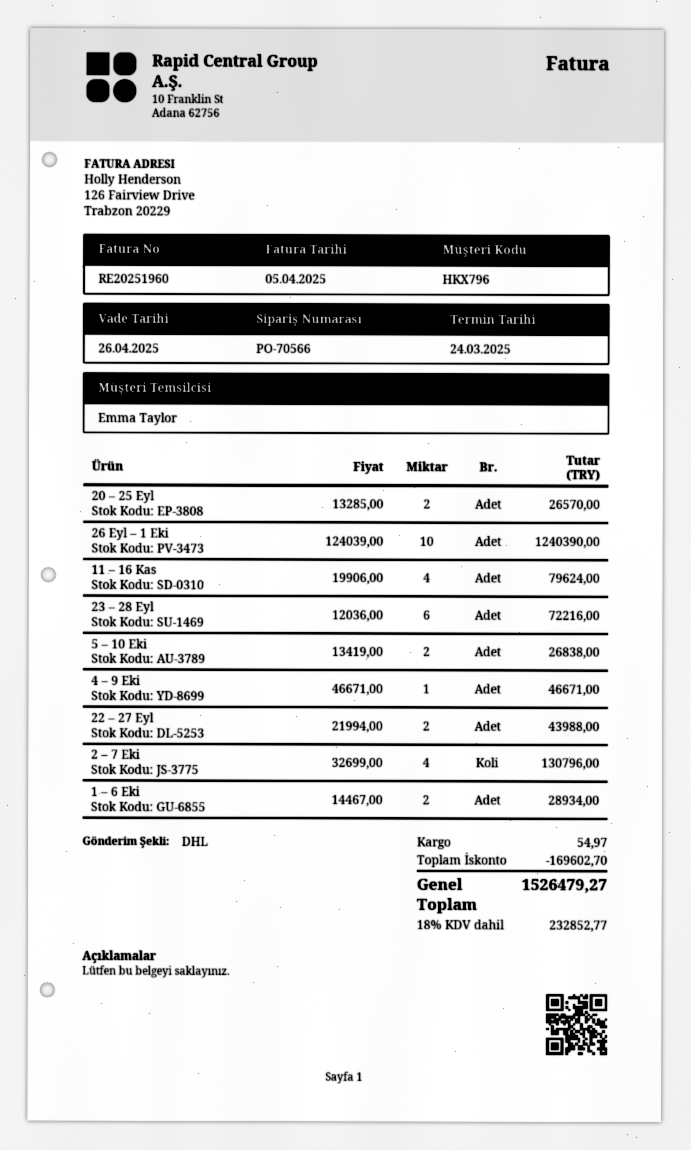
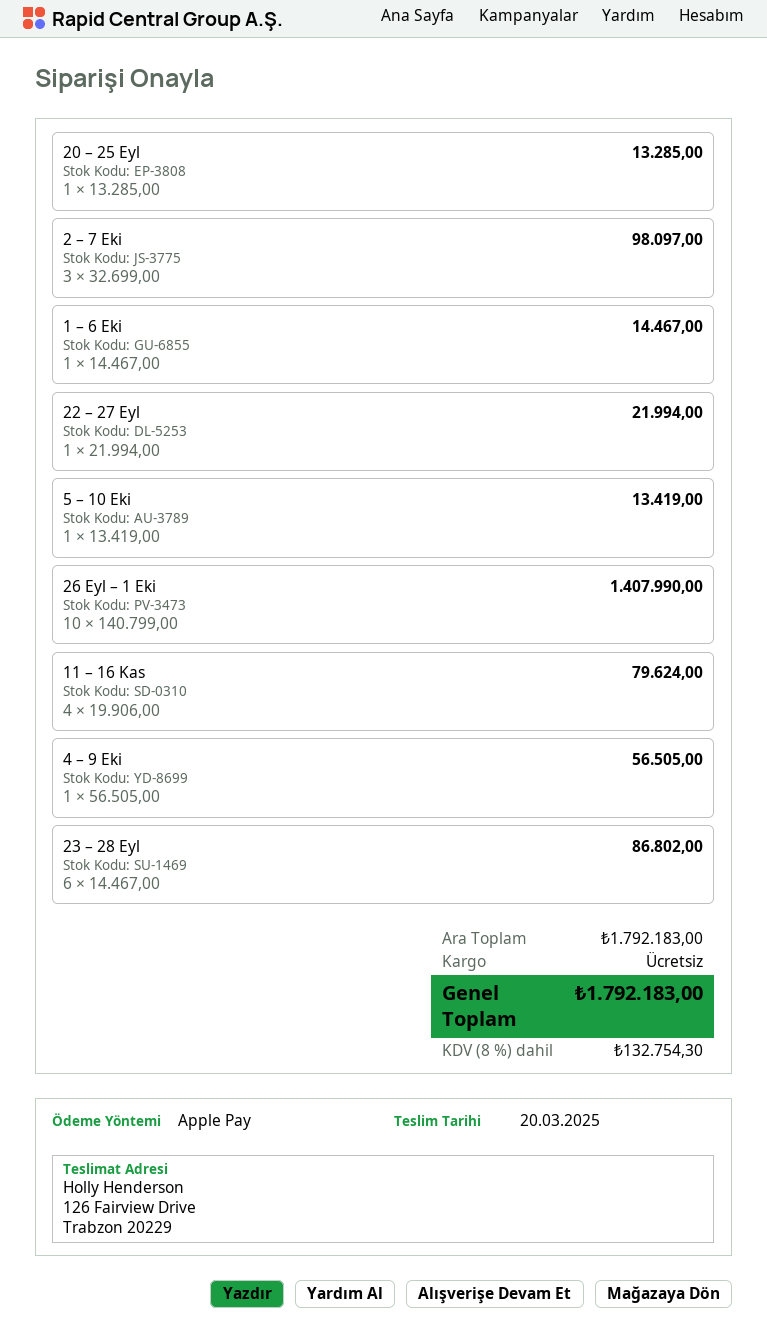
delivery date: 2025-03-24 -> 2025-03-20
20 – 25 Eyl: 2 x 13285.00 = 26570.00 -> 1 x 13285.00 = 13285.00
26 Eyl – 1 Eki: 10 x 124039.00 = 1240390.00 -> 10 x 140799.00 = 1407990.00
23 – 28 Eyl: 6 x 12036.00 = 72216.00 -> 6 x 14467.00 = 86802.00
5 – 10 Eki: 2 x 13419.00 = 26838.00 -> 1 x 13419.00 = 13419.00
4 – 9 Eki: 1 x 46671.00 = 46671.00 -> 1 x 56505.00 = 56505.00
22 – 27 Eyl: 2 x 21994.00 = 43988.00 -> 1 x 21994.00 = 21994.00
2 – 7 Eki: 4 x 32699.00 = 130796.00 -> 3 x 32699.00 = 98097.00
1 – 6 Eki: 2 x 14467.00 = 28934.00 -> 1 x 14467.00 = 14467.00
discount: 169602.70 -> none
shipping: 54.97 -> 0.00
tax: 18% = 232852.77 -> 8% = 132754.30
total: 1526479.27 -> 1792183.00

